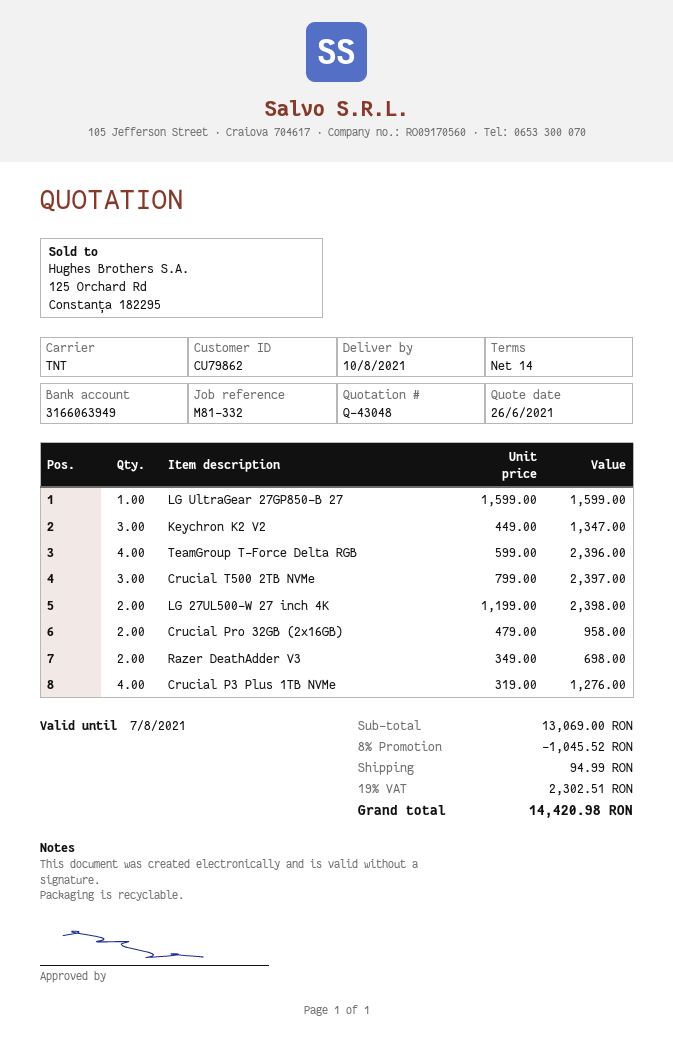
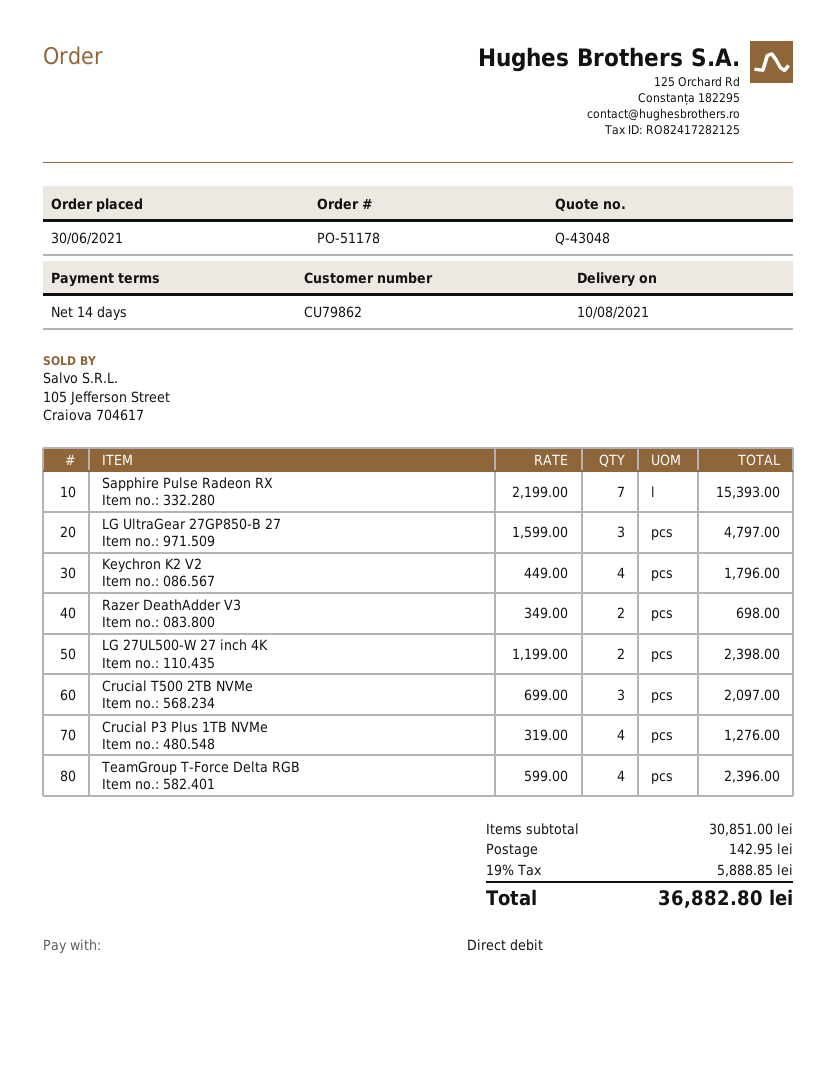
LG UltraGear 27GP850-B 27: 1 x 1599.00 = 1599.00 -> 3 x 1599.00 = 4797.00
Keychron K2 V2: 3 x 449.00 = 1347.00 -> 4 x 449.00 = 1796.00
Crucial T500 2TB NVMe: 3 x 799.00 = 2397.00 -> 3 x 699.00 = 2097.00
Crucial Pro 32GB (2x16GB): 2 x 479.00 = 958.00 -> none
Sapphire Pulse Radeon RX: none -> 7 x 2199.00 = 15393.00
subtotal: 13069.00 -> 30851.00
discount: 8% = 1045.52 -> none
shipping: 94.99 -> 142.95
tax: 19% = 2302.51 -> 19% = 5888.85
total: 14420.98 -> 36882.80

